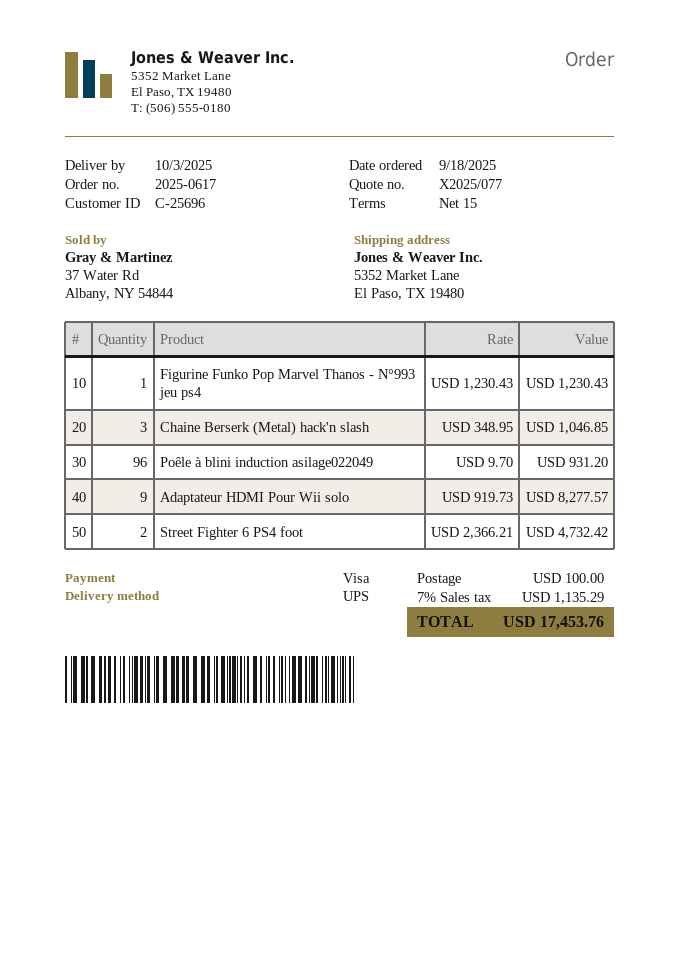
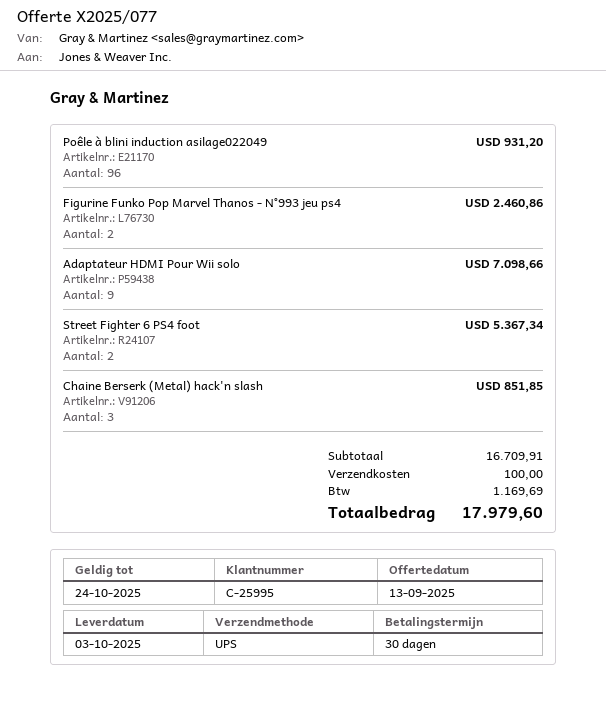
payment terms: 15 days -> 30 days
customer number: C-25696 -> C-25995
Figurine Funko Pop Marvel Thanos - N°993 jeu ps4: 1 for 1230.43 -> 2 for 2460.86
Chaine Berserk (Metal) hack'n slash: 3 for 1046.85 -> 3 for 851.85
Adaptateur HDMI Pour Wii solo: 9 for 8277.57 -> 9 for 7098.66
Street Fighter 6 PS4 foot: 2 for 4732.42 -> 2 for 5367.34
tax: 1135.29 -> 1169.69
total: 17453.76 -> 17979.60

